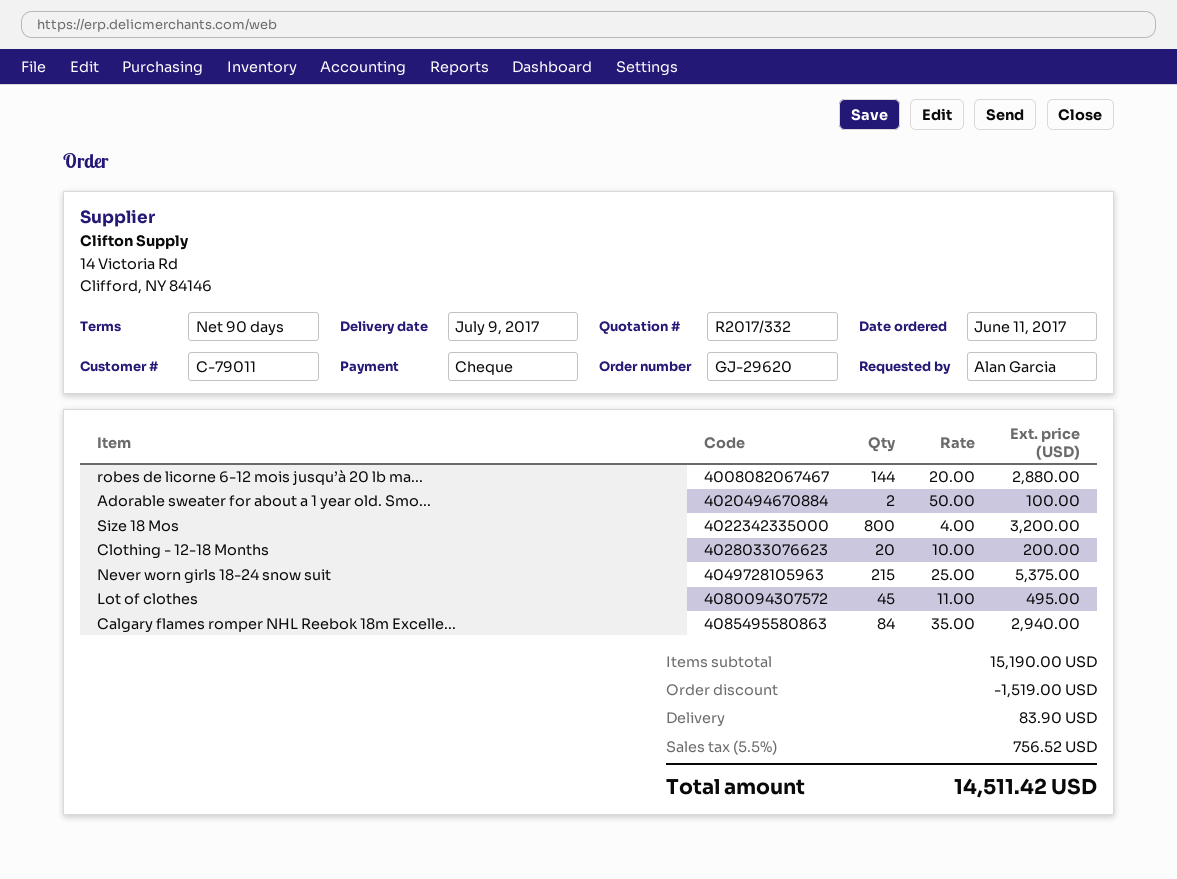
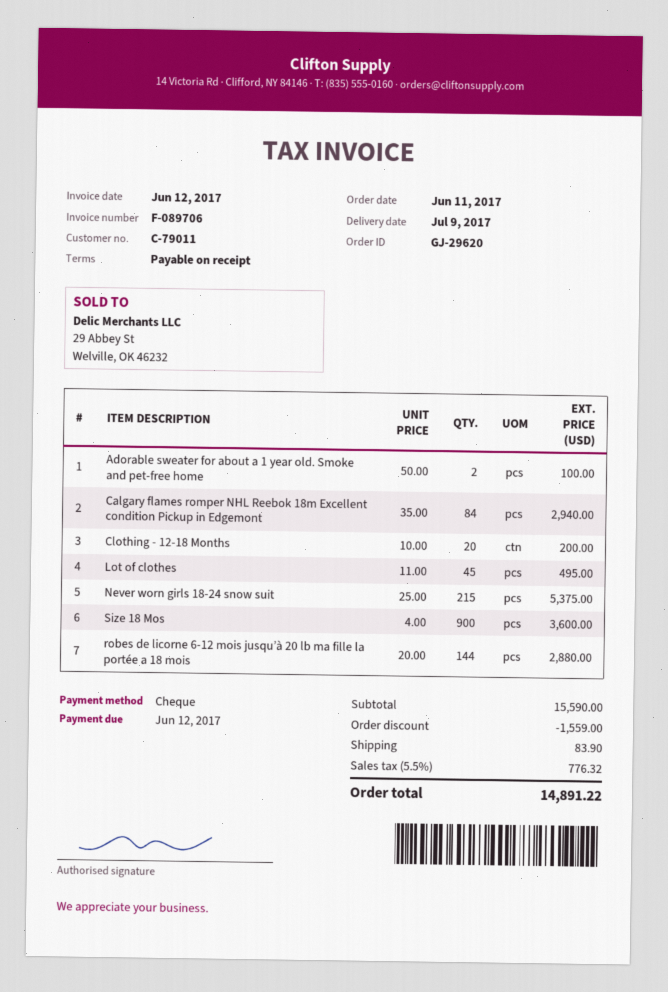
payment terms: 90 days -> on receipt
Size 18 Mos: 800 x 4.00 = 3200.00 -> 900 x 4.00 = 3600.00
subtotal: 15190.00 -> 15590.00
discount: 1519.00 -> 1559.00
tax: 5.5% = 756.52 -> 5.5% = 776.32
total: 14511.42 -> 14891.22

